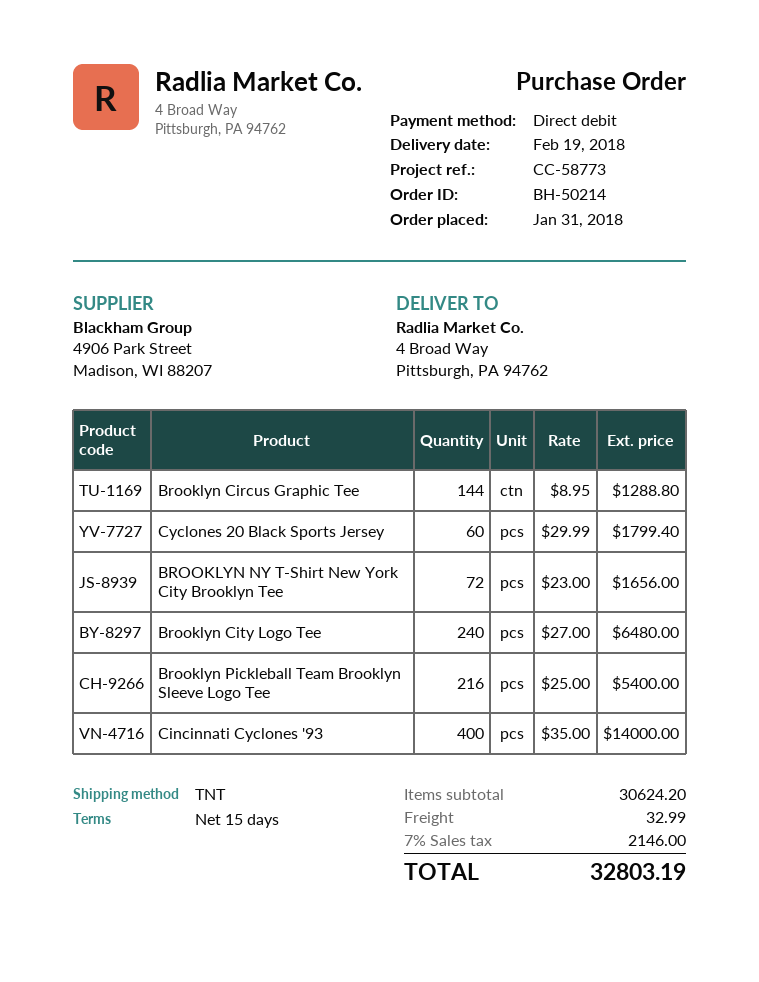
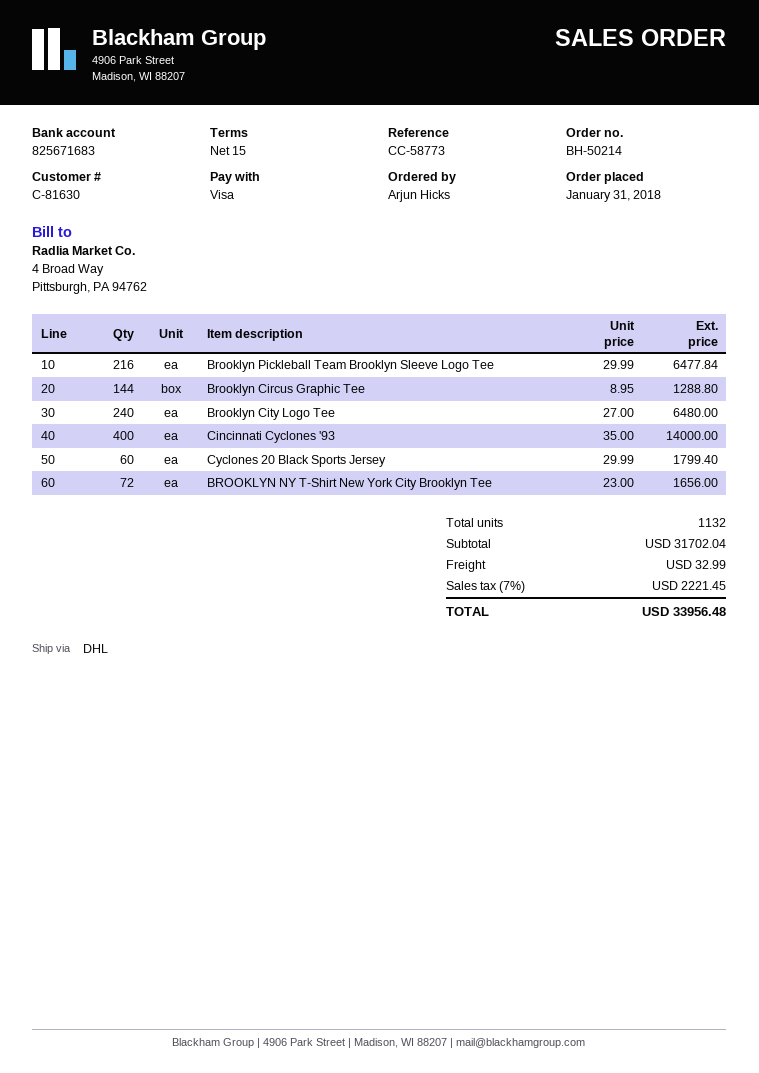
payment method: direct debit -> Visa
shipping method: TNT -> DHL
Brooklyn Pickleball Team Brooklyn Sleeve Logo Tee: 216 x 25.00 = 5400.00 -> 216 x 29.99 = 6477.84
subtotal: 30624.20 -> 31702.04
tax: 7% = 2146.00 -> 7% = 2221.45
total: 32803.19 -> 33956.48

